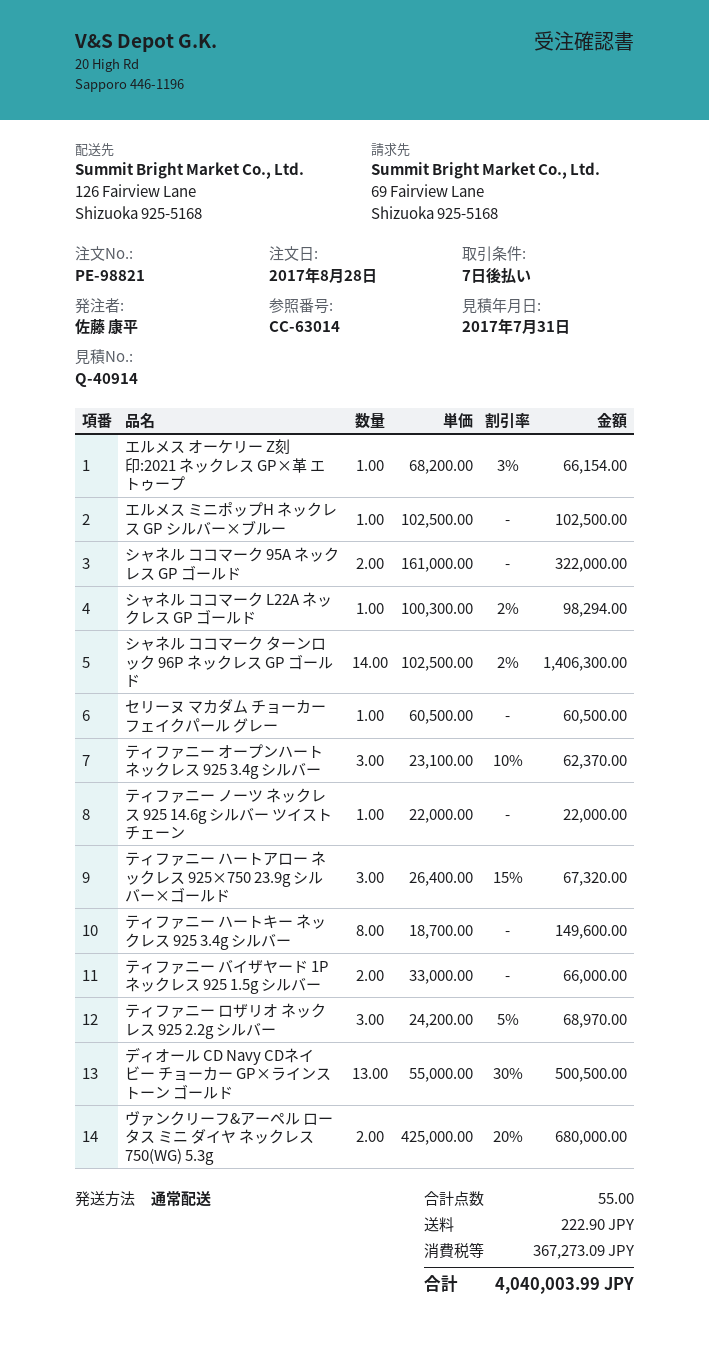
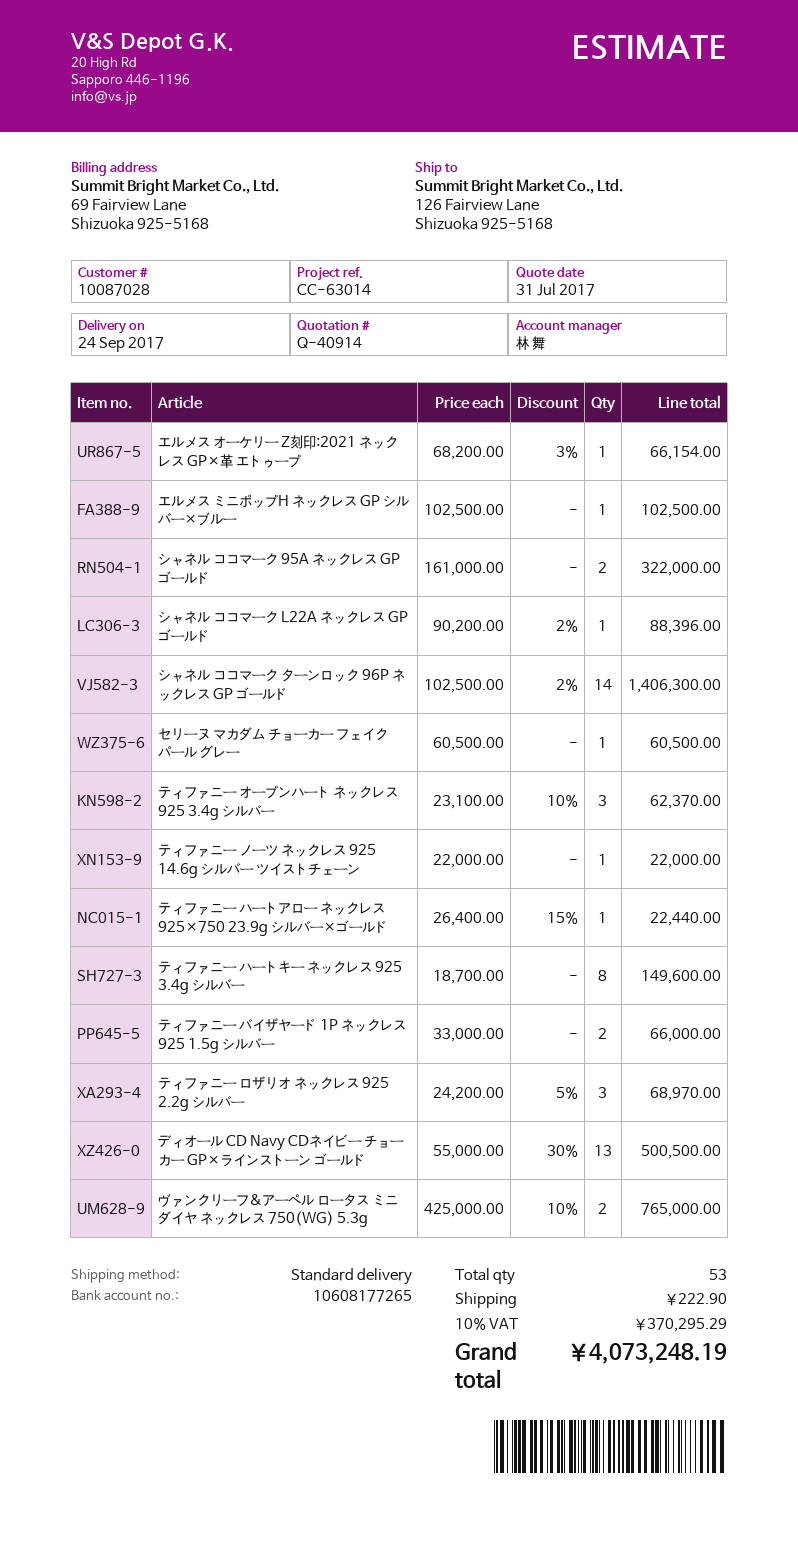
シャネル ココマーク L22A ネックレス GP ゴールド: 1 x 100300.00 - 2% = 98294.00 -> 1 x 90200.00 - 2% = 88396.00
ティファニー ハートアロー ネックレス 925×750 23.9g シルバー×ゴールド: 3 x 26400.00 - 15% = 67320.00 -> 1 x 26400.00 - 15% = 22440.00
ヴァンクリーフ&アーペル ロータス ミニ ダイヤ ネックレス 750(WG) 5.3g: 2 x 425000.00 - 20% = 680000.00 -> 2 x 425000.00 - 10% = 765000.00
total quantity: 55 -> 53
tax: 367273.09 -> 370295.29
total: 4040003.99 -> 4073248.19

